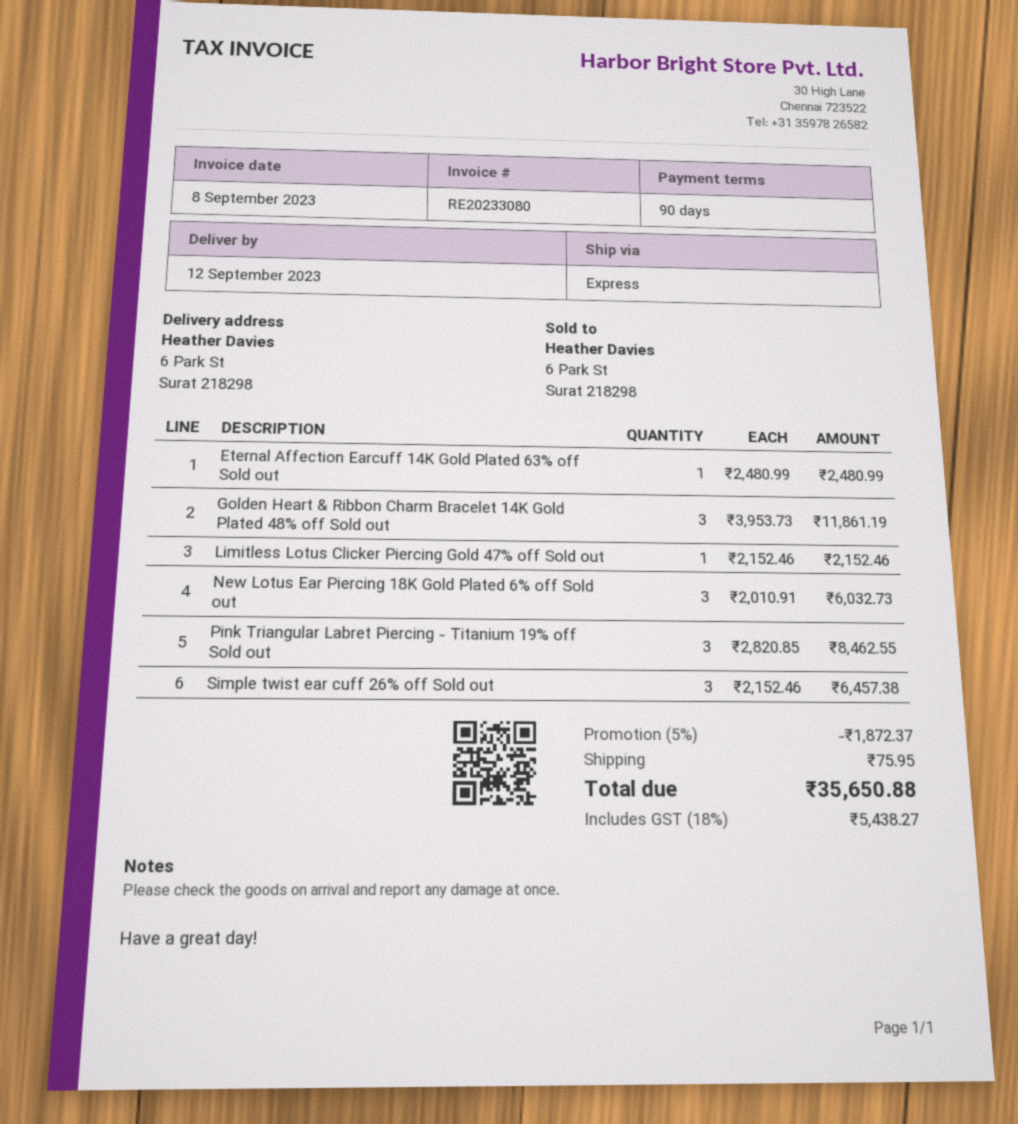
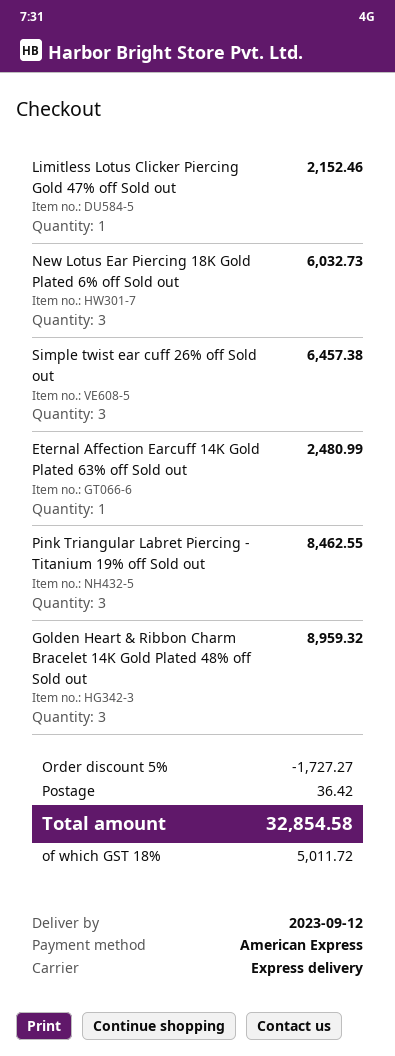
Golden Heart & Ribbon Charm Bracelet 14K Gold Plated 48% off Sold out: 3 for 11861.19 -> 3 for 8959.32
discount: 5% = 1872.37 -> 5% = 1727.27
shipping: 75.95 -> 36.42
tax: 18% = 5438.27 -> 18% = 5011.72
total: 35650.88 -> 32854.58

